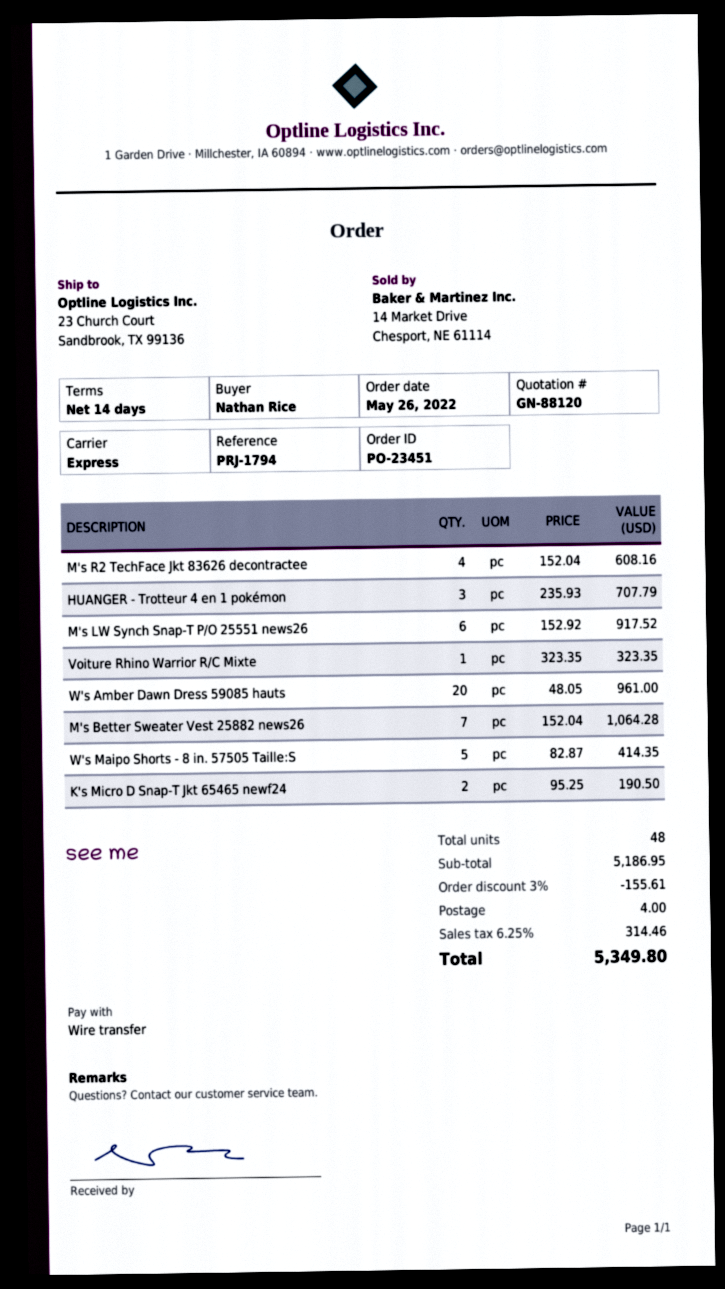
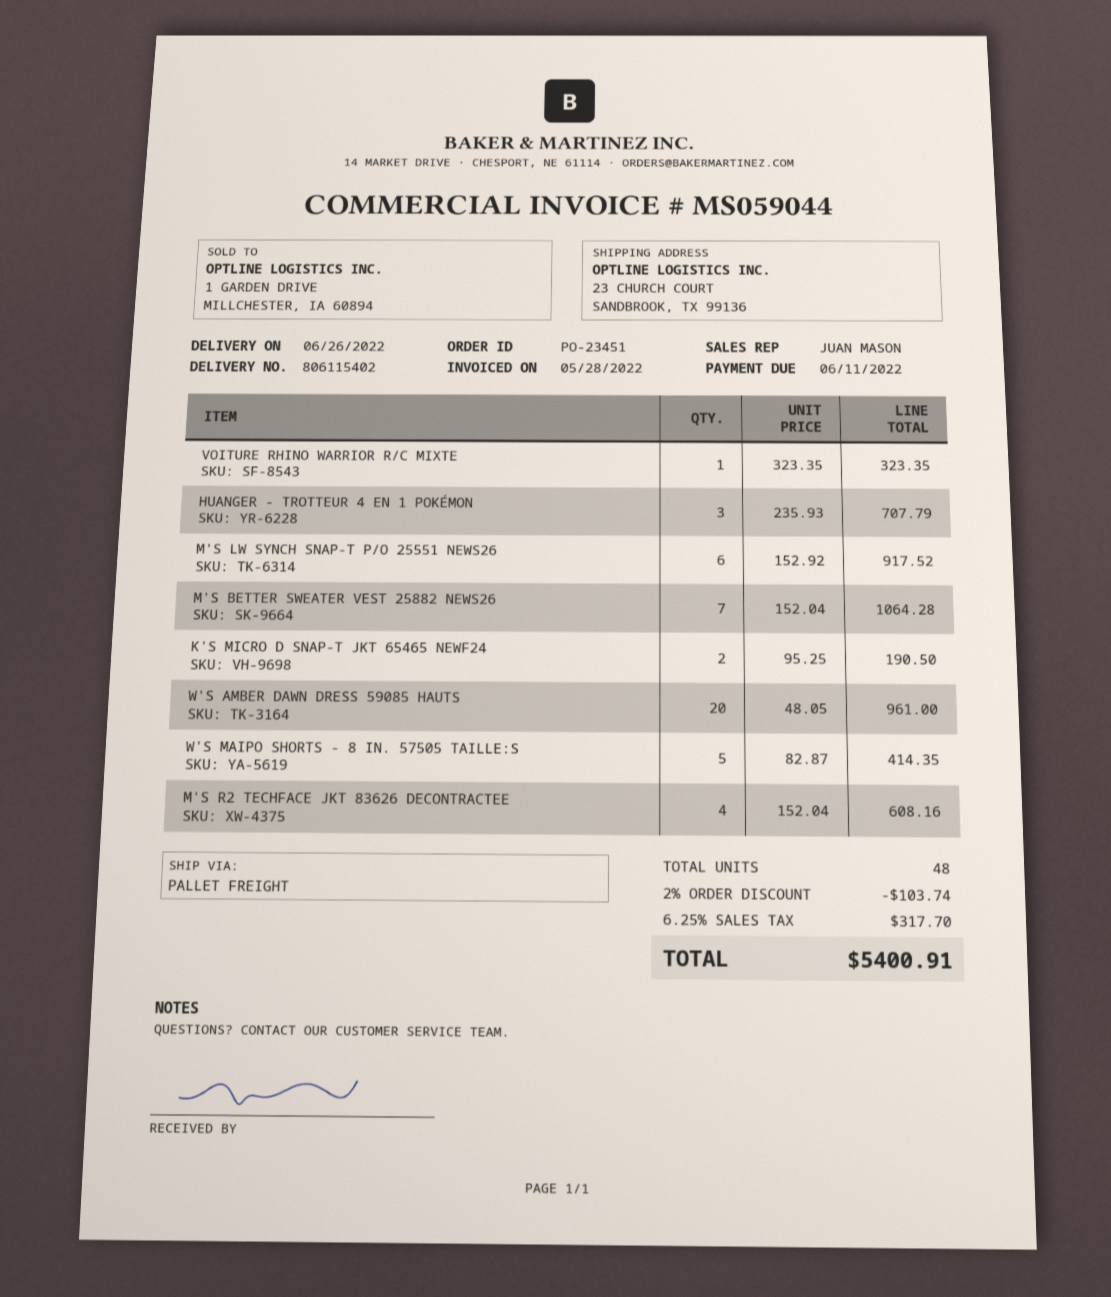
shipping method: express -> pallet freight
discount: 3% = 155.61 -> 2% = 103.74
shipping: 4.00 -> none
tax: 6.25% = 314.46 -> 6.25% = 317.70
total: 5349.80 -> 5400.91

